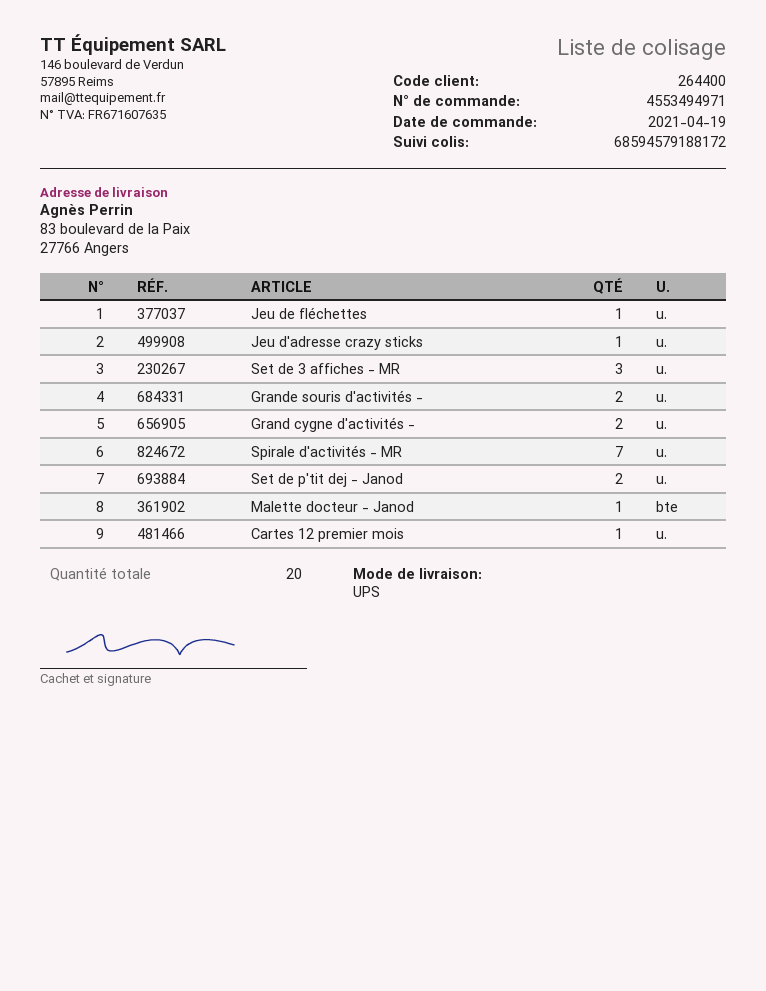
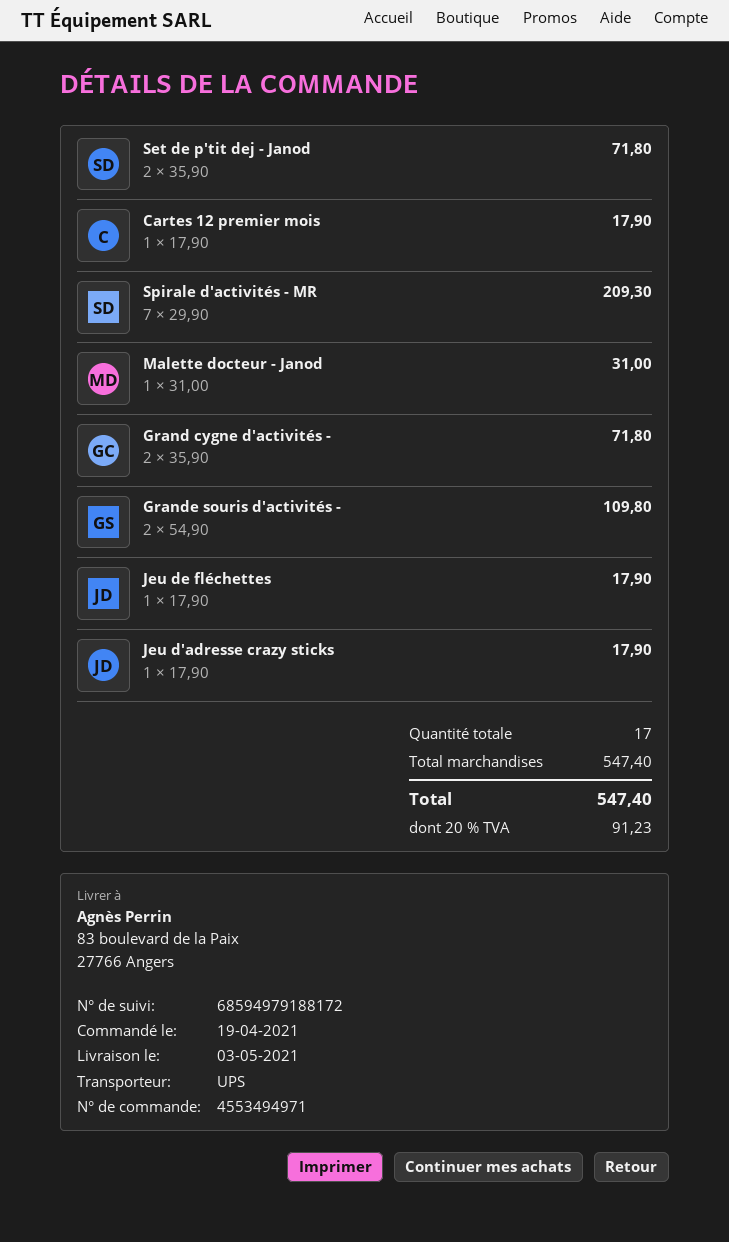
tracking number: 68594579188172 -> 68594979188172
Set de 3 affiches - MR: 3 -> none
total quantity: 20 -> 17

